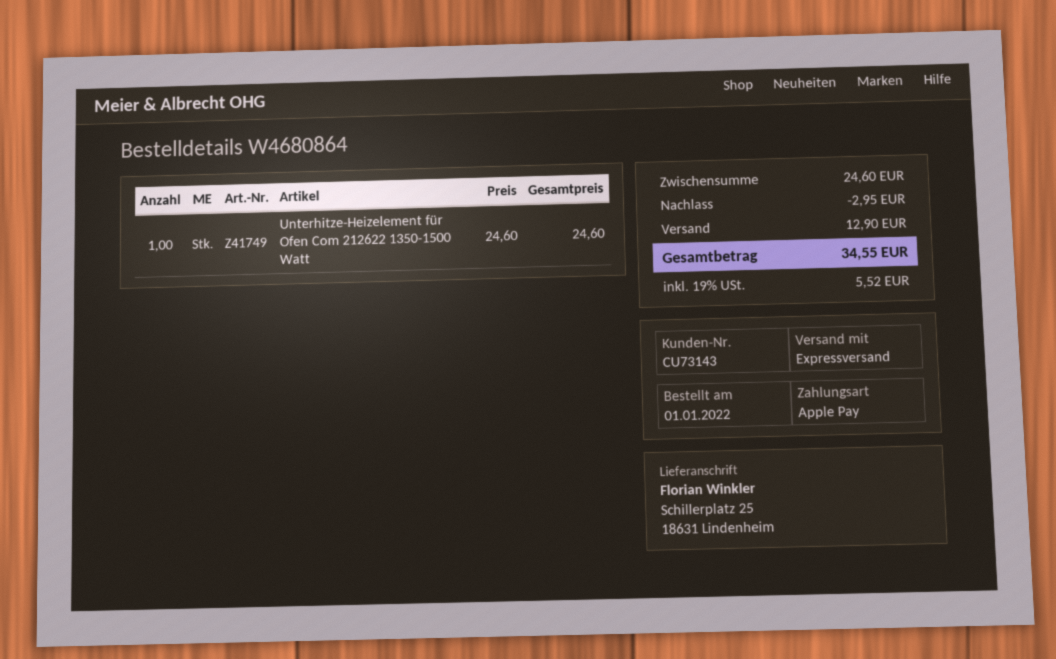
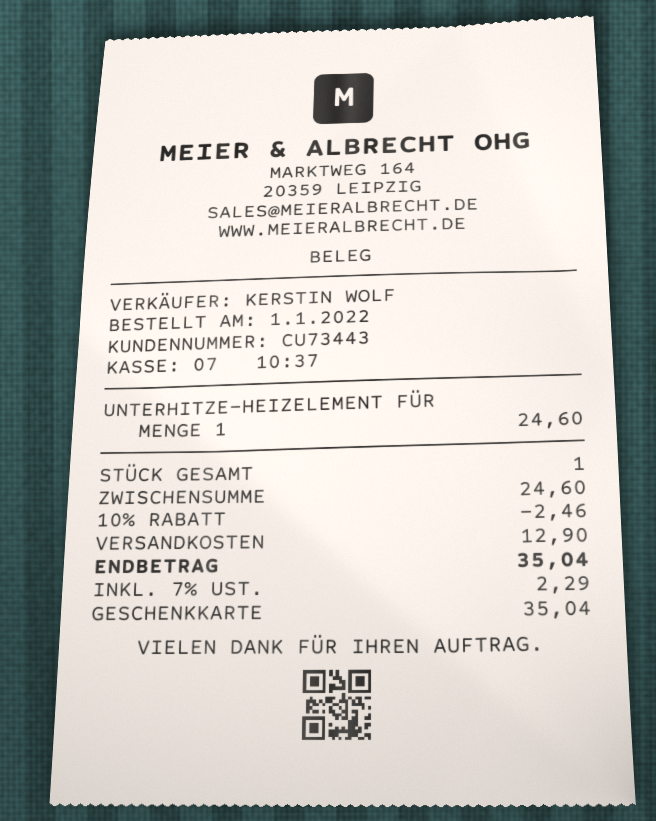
customer number: CU73143 -> CU73443
payment method: Apple Pay -> gift card
discount: 2.95 -> 2.46
tax: 19% = 5.52 -> 7% = 2.29
total: 34.55 -> 35.04

